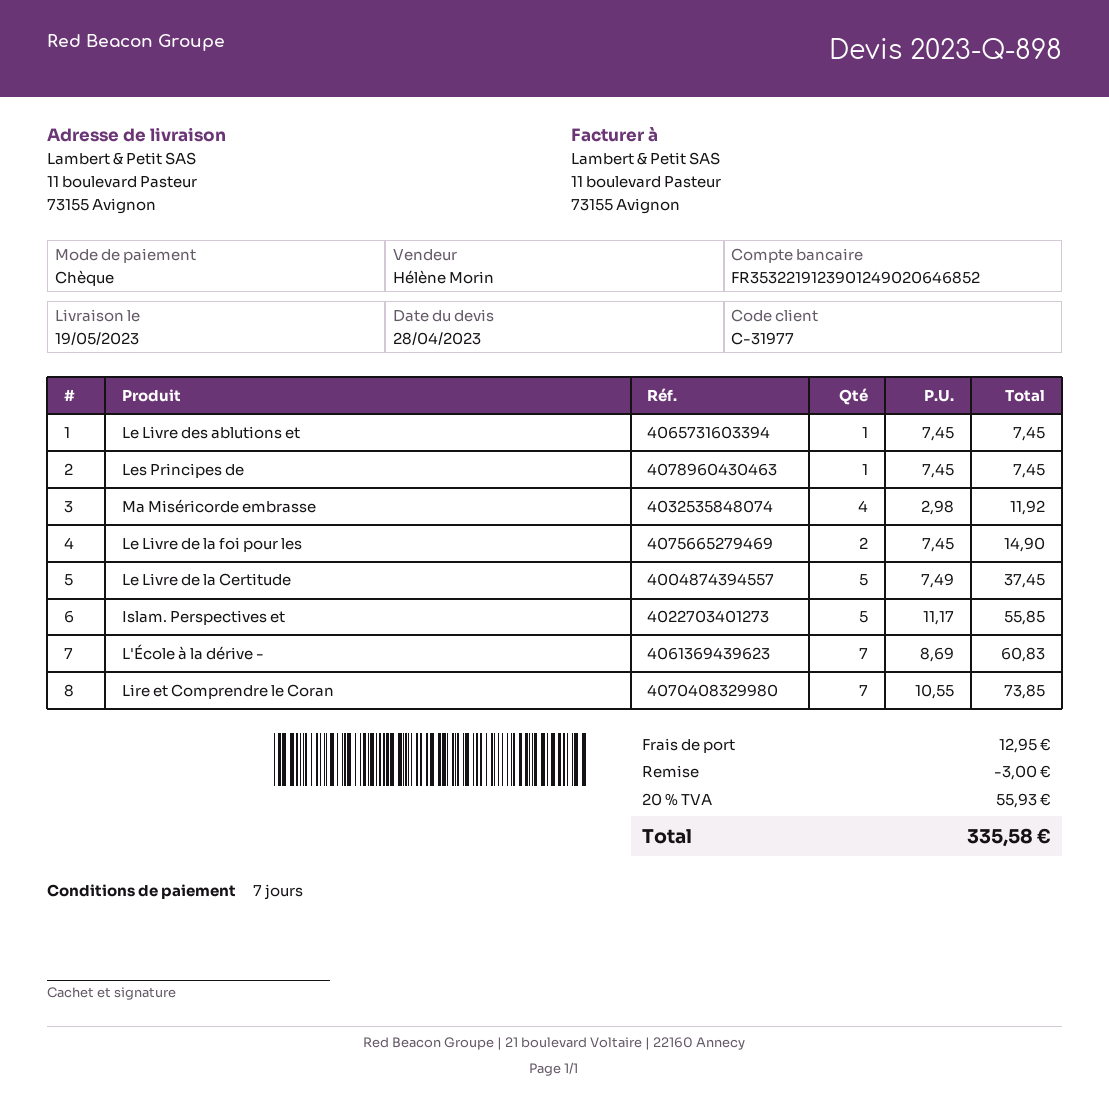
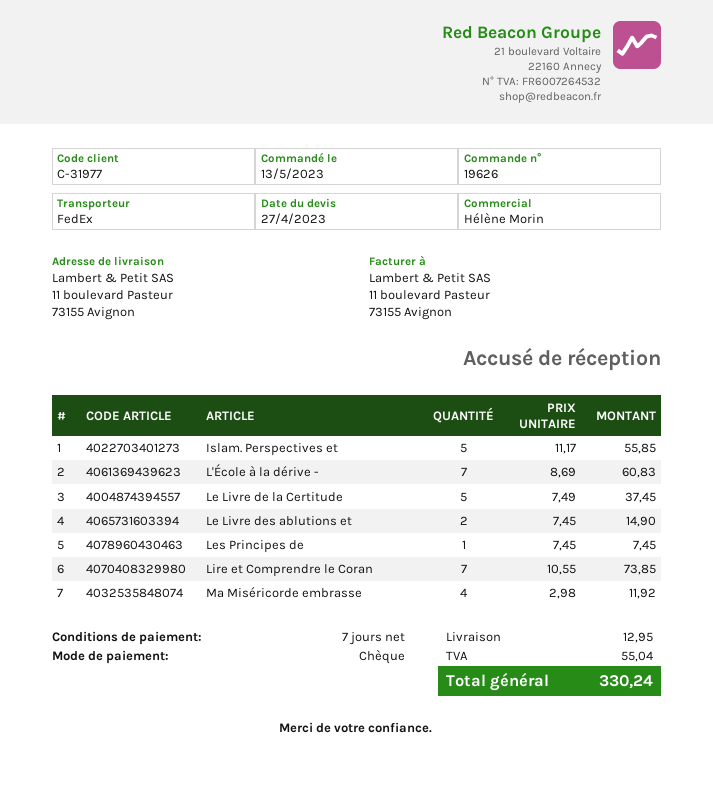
quote date: 2023-04-28 -> 2023-04-27
Le Livre des ablutions et: 1 x 7.45 = 7.45 -> 2 x 7.45 = 14.90
Le Livre de la foi pour les: 2 x 7.45 = 14.90 -> none
discount: 3.00 -> none
tax: 55.93 -> 55.04
total: 335.58 -> 330.24

